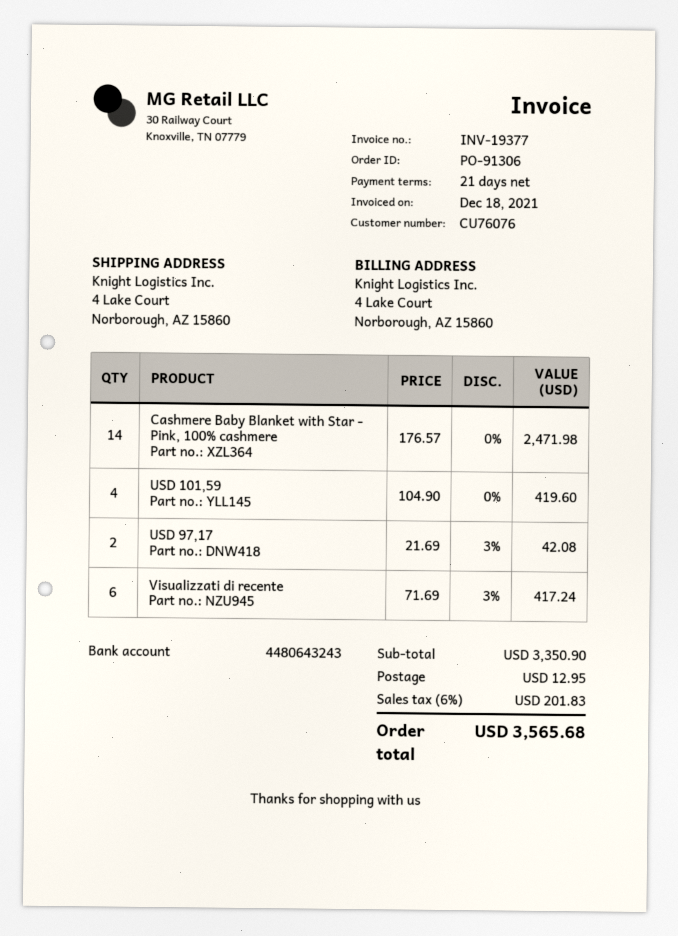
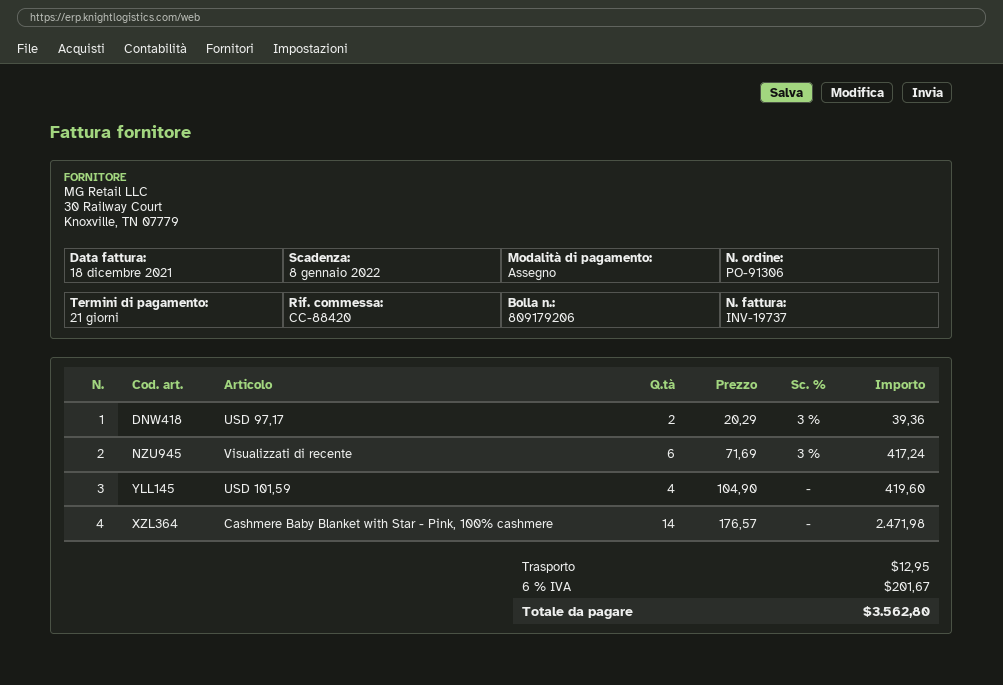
invoice number: INV-19377 -> INV-19737
USD 97,17: 2 x 21.69 - 3% = 42.08 -> 2 x 20.29 - 3% = 39.36
tax: 6% = 201.83 -> 6% = 201.67
total: 3565.68 -> 3562.80

